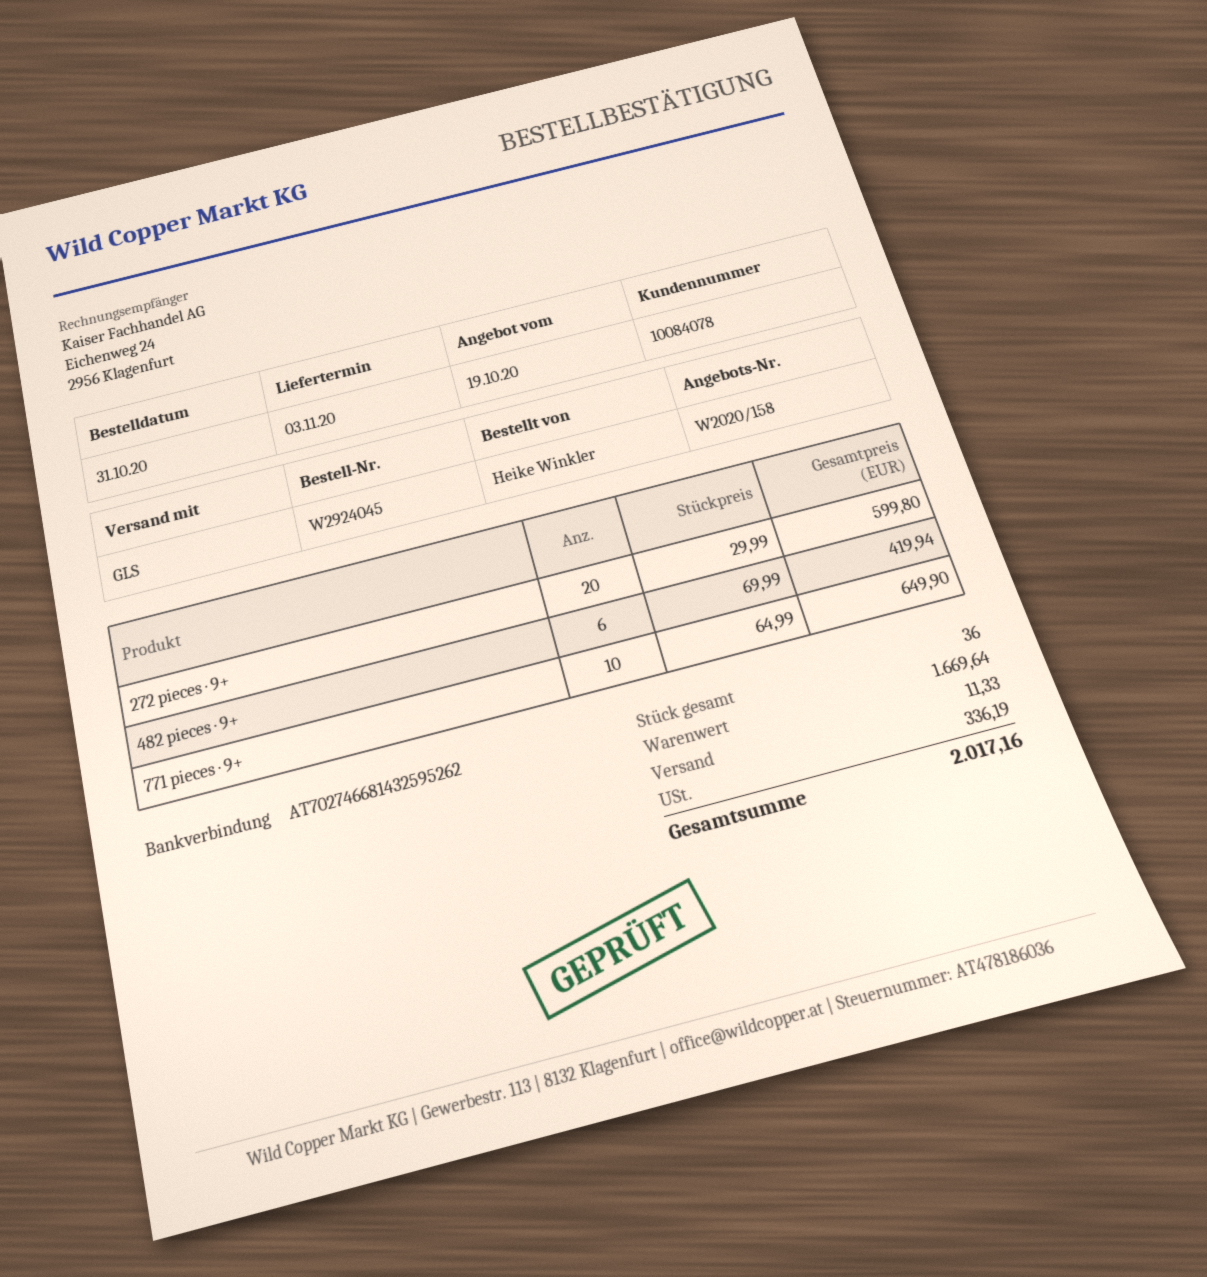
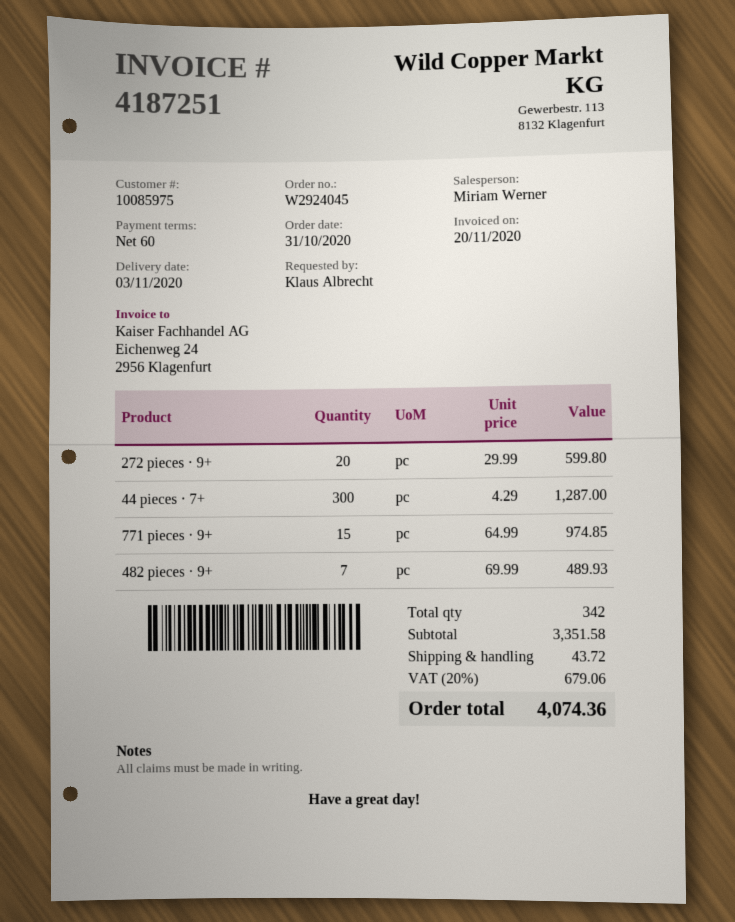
customer number: 10084078 -> 10085975
ordered by: Heike Winkler -> Klaus Albrecht
482 pieces · 9+: 6 x 69.99 = 419.94 -> 7 x 69.99 = 489.93
771 pieces · 9+: 10 x 64.99 = 649.90 -> 15 x 64.99 = 974.85
44 pieces · 7+: none -> 300 x 4.29 = 1287.00
total quantity: 36 -> 342
subtotal: 1669.64 -> 3351.58
shipping: 11.33 -> 43.72
tax: 336.19 -> 679.06
total: 2017.16 -> 4074.36

